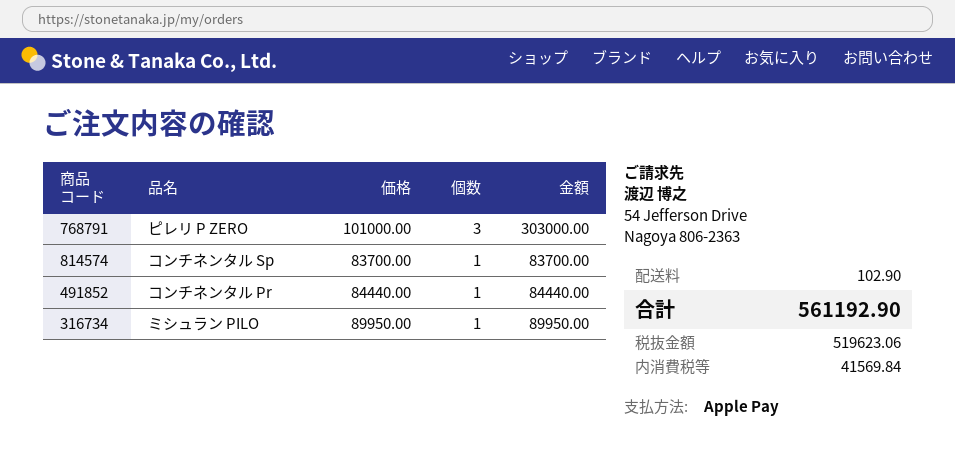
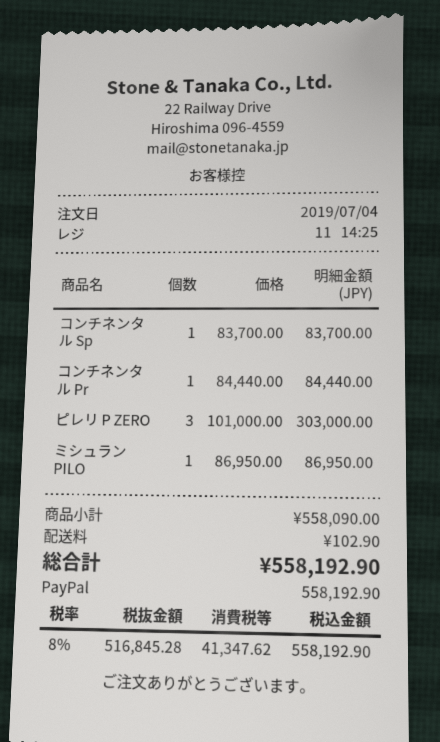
payment method: Apple Pay -> PayPal
ミシュラン PILO: 1 x 89950.00 = 89950.00 -> 1 x 86950.00 = 86950.00
net: 519623.06 -> 516845.28
tax: 41569.84 -> 41347.62
total: 561192.90 -> 558192.90

